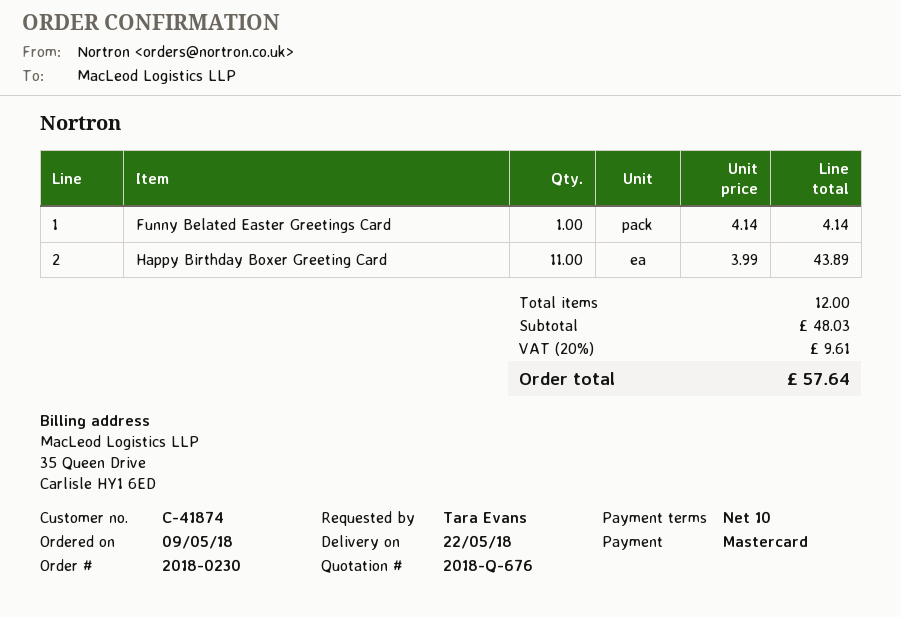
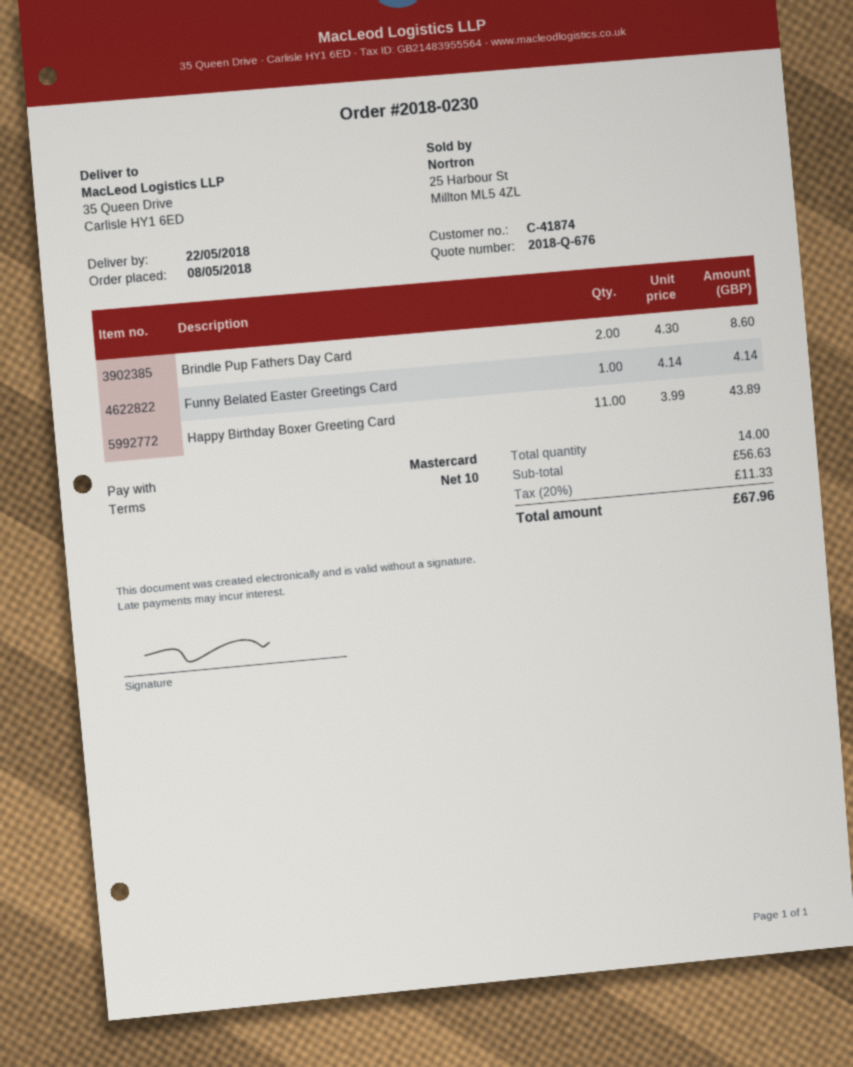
order date: 2018-05-09 -> 2018-05-08
Brindle Pup Fathers Day Card: none -> 2 x 4.30 = 8.60
total quantity: 12 -> 14
subtotal: 48.03 -> 56.63
tax: 20% = 9.61 -> 20% = 11.33
total: 57.64 -> 67.96

